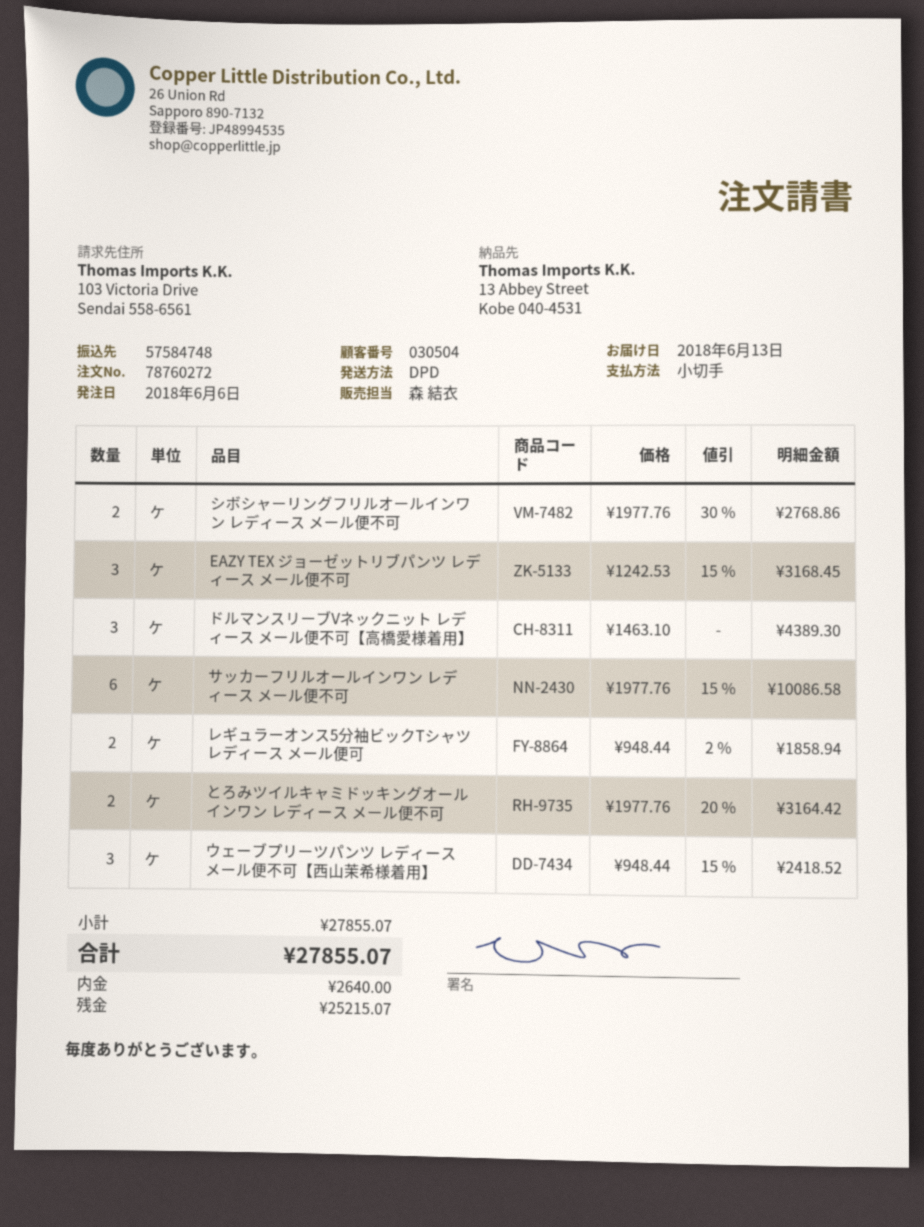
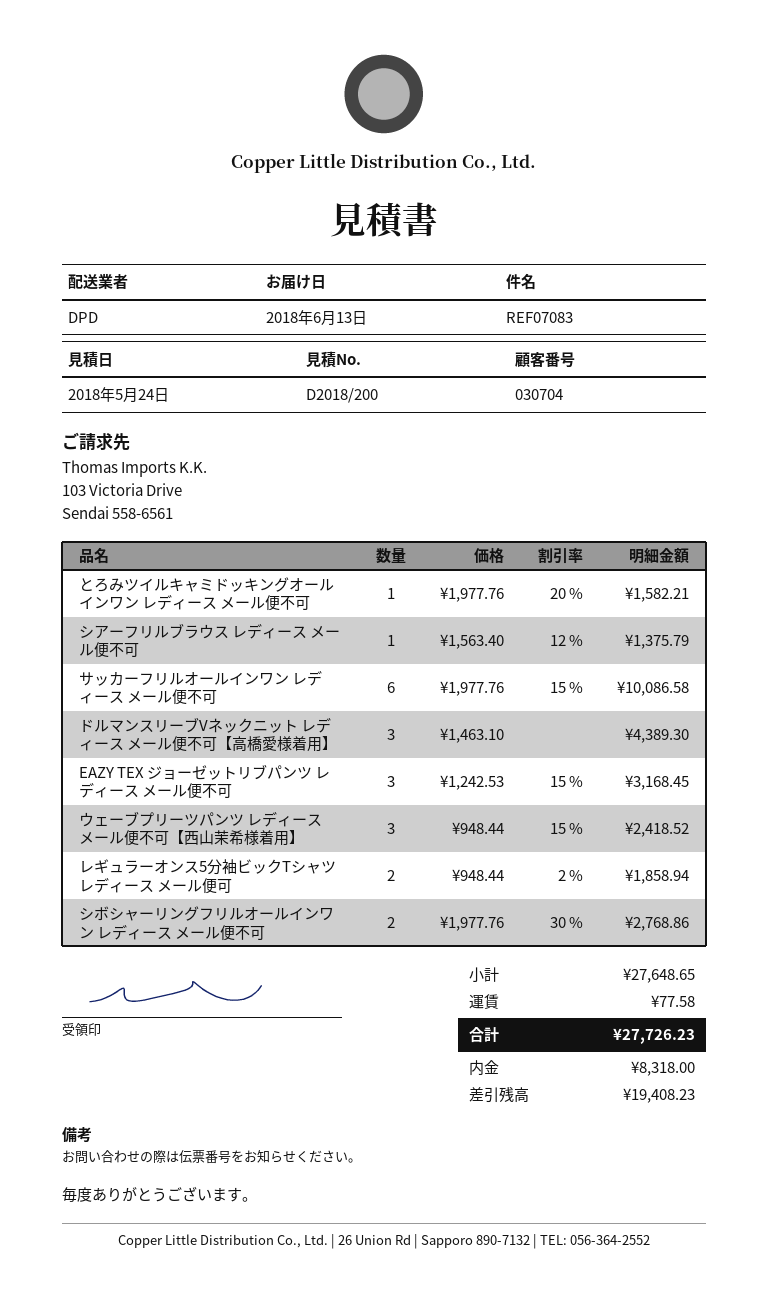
customer number: 030504 -> 030704
とろみツイルキャミドッキングオールインワン レディース メール便不可: 2 x 1977.76 - 20% = 3164.42 -> 1 x 1977.76 - 20% = 1582.21
シアーフリルブラウス レディース メール便不可: none -> 1 x 1563.40 - 12% = 1375.79
subtotal: 27855.07 -> 27648.65
shipping: none -> 77.58
total: 27855.07 -> 27726.23
deposit: 2640.00 -> 8318.00
balance: 25215.07 -> 19408.23

